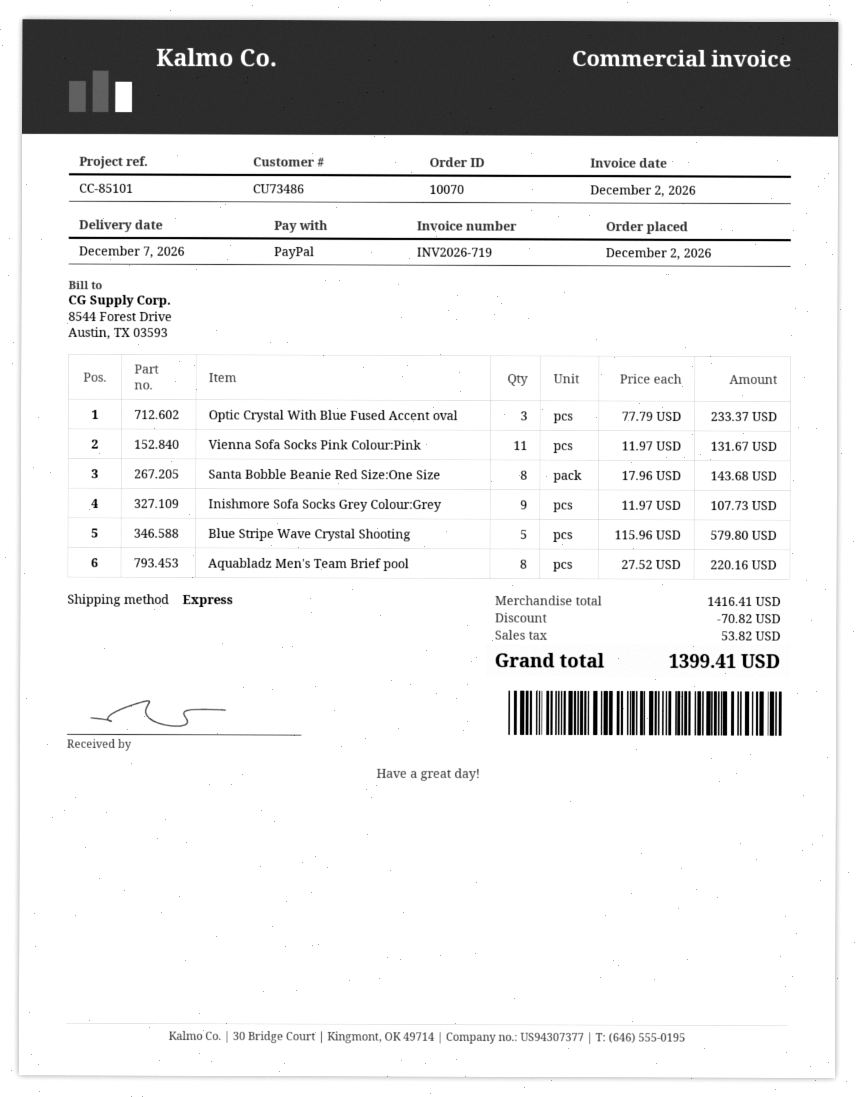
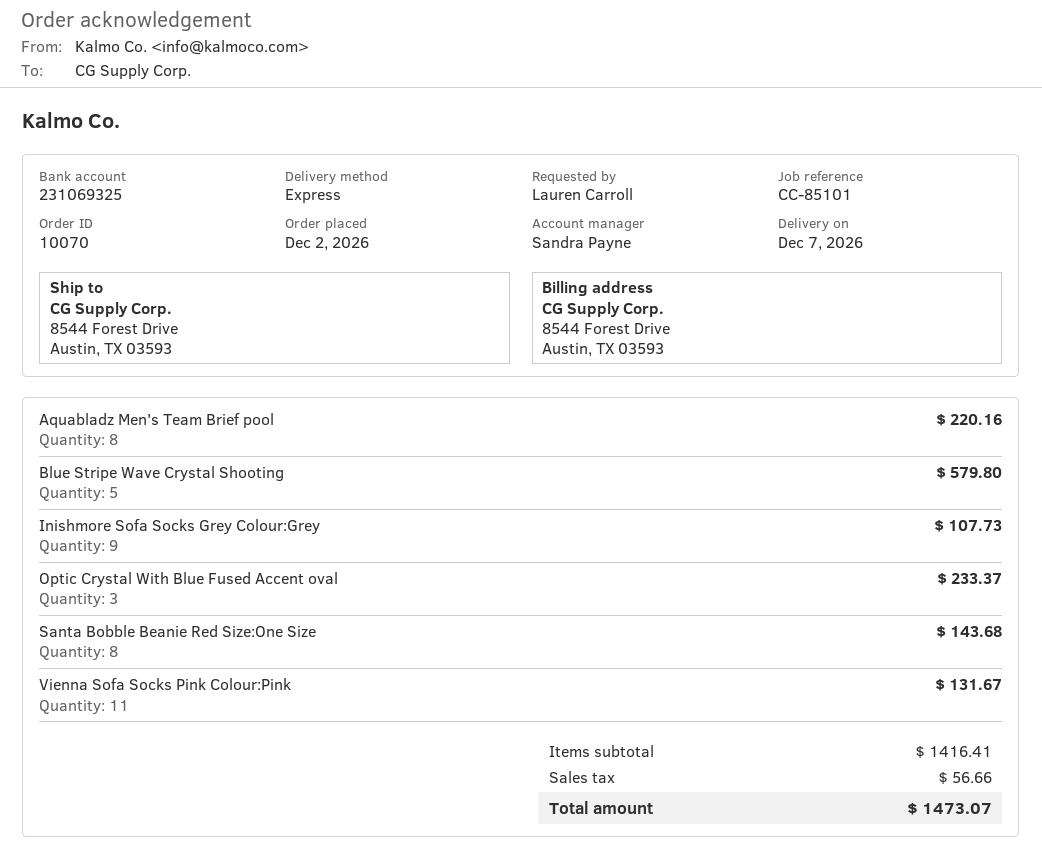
discount: 70.82 -> none
tax: 53.82 -> 56.66
total: 1399.41 -> 1473.07

